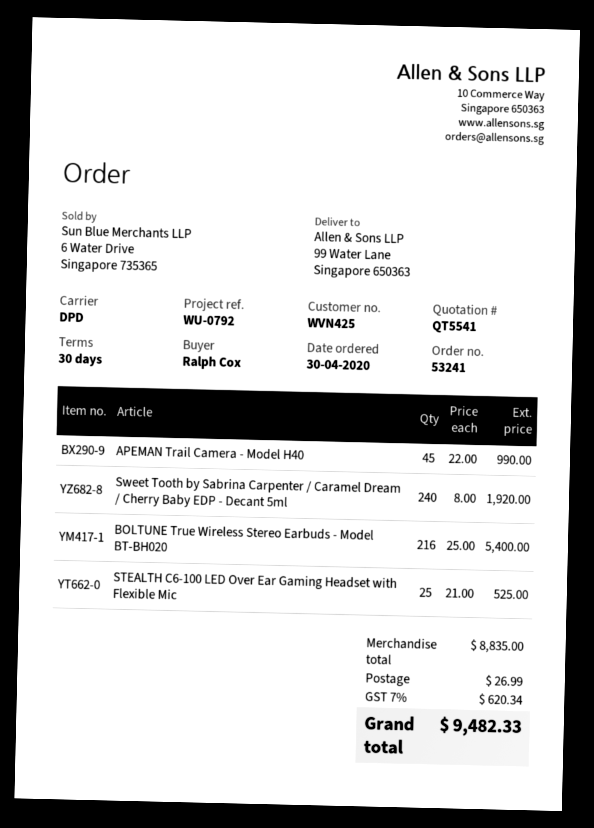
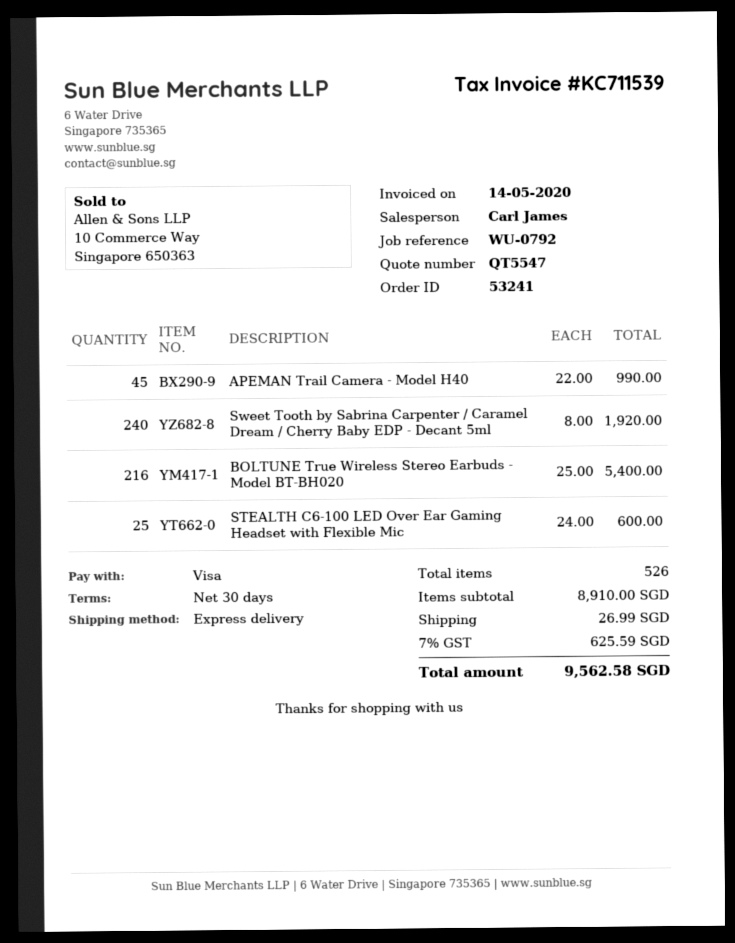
quote number: QT5541 -> QT5547
shipping method: DPD -> express
STEALTH C6-100 LED Over Ear Gaming Headset with Flexible Mic: 25 x 21.00 = 525.00 -> 25 x 24.00 = 600.00
subtotal: 8835.00 -> 8910.00
tax: 7% = 620.34 -> 7% = 625.59
total: 9482.33 -> 9562.58

